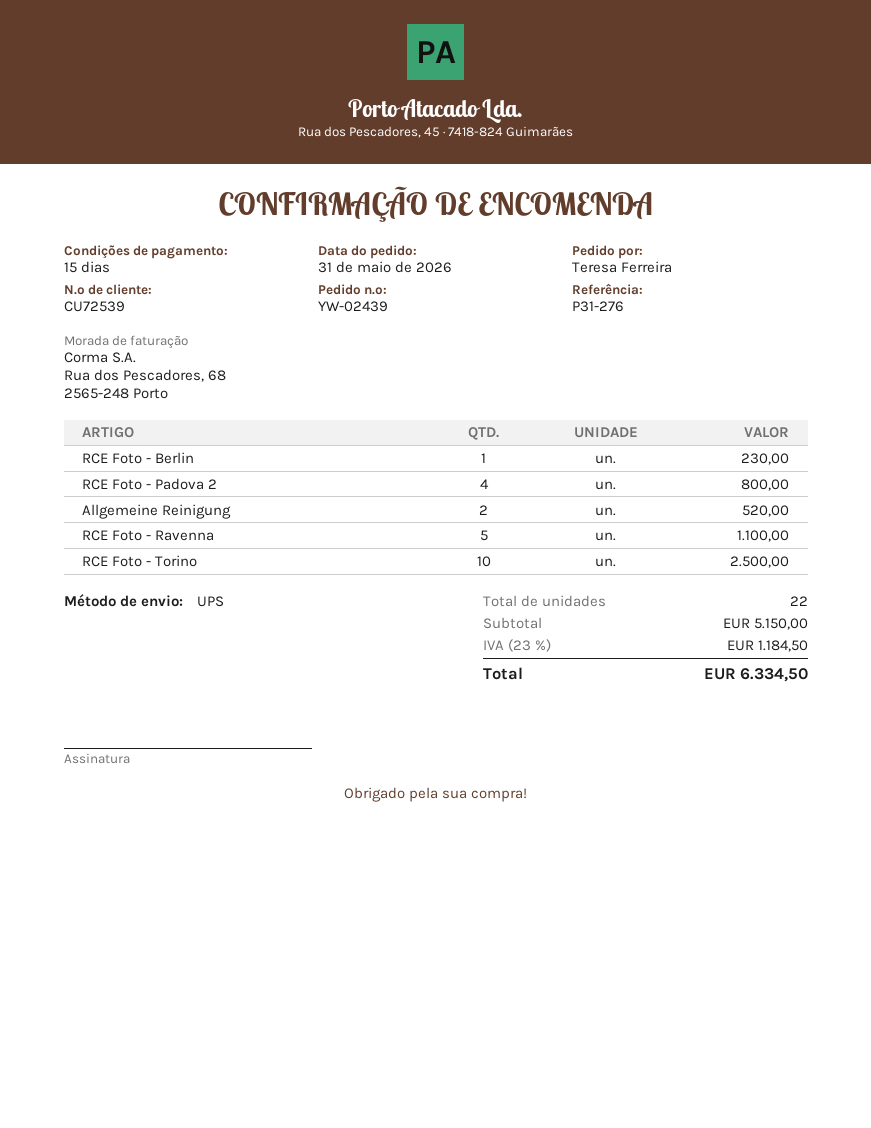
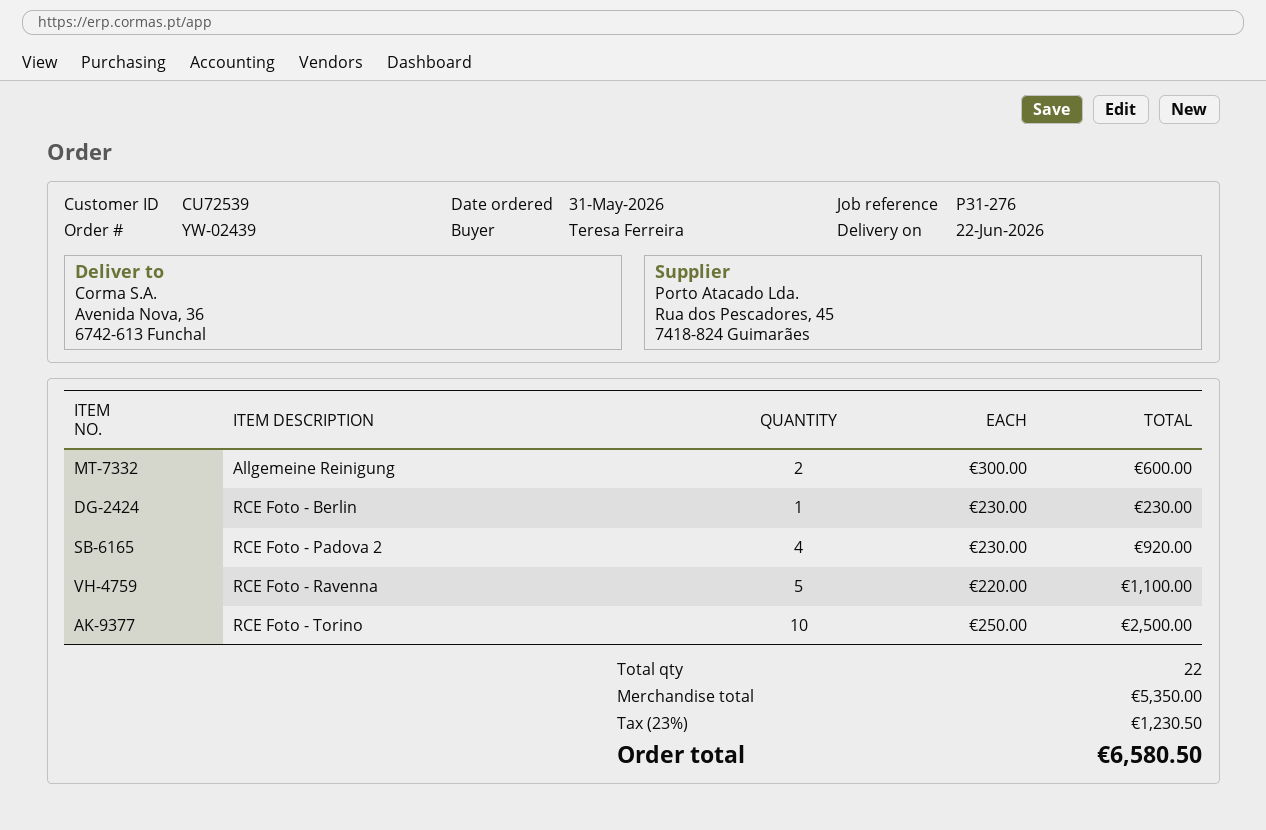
RCE Foto - Padova 2: 4 for 800.00 -> 4 for 920.00
Allgemeine Reinigung: 2 for 520.00 -> 2 for 600.00
subtotal: 5150.00 -> 5350.00
tax: 23% = 1184.50 -> 23% = 1230.50
total: 6334.50 -> 6580.50

